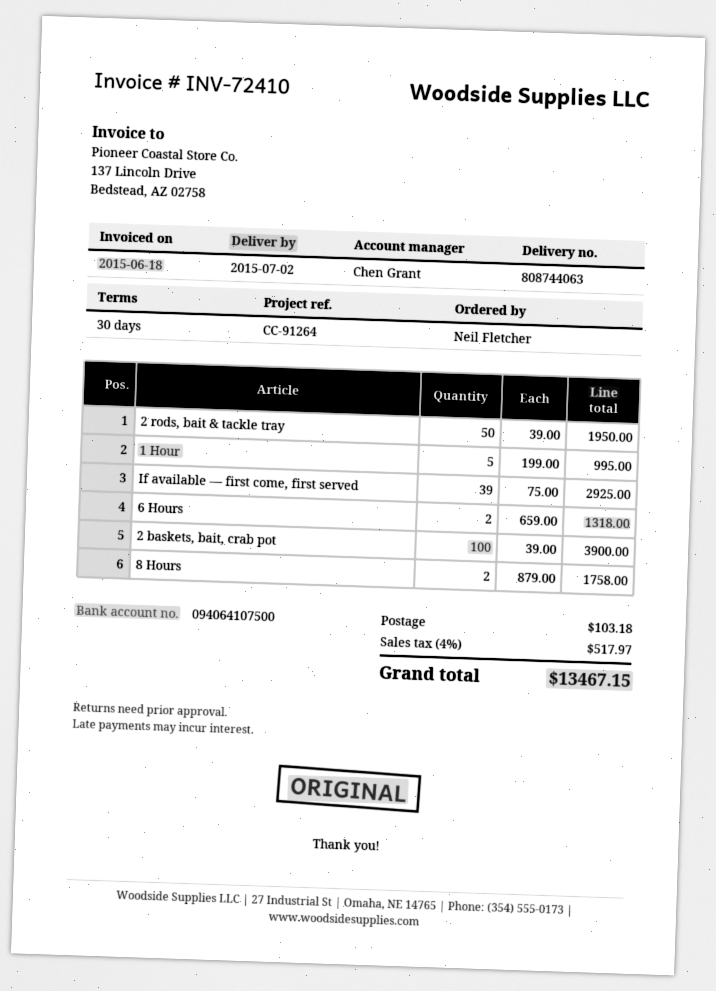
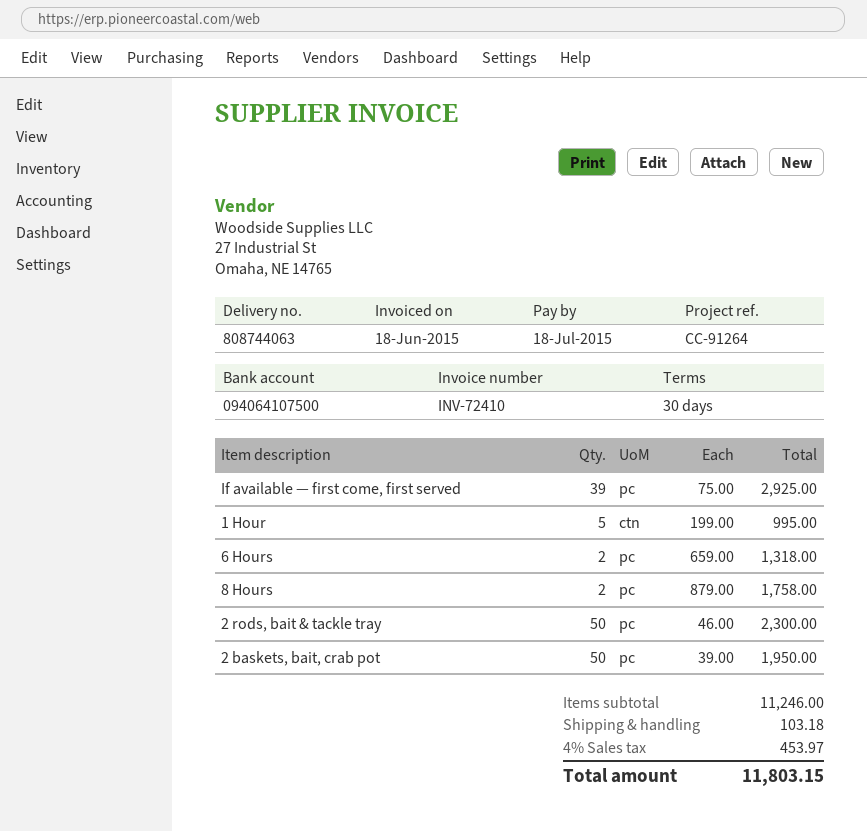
2 rods, bait & tackle tray: 50 x 39.00 = 1950.00 -> 50 x 46.00 = 2300.00
2 baskets, bait, crab pot: 100 x 39.00 = 3900.00 -> 50 x 39.00 = 1950.00
tax: 4% = 517.97 -> 4% = 453.97
total: 13467.15 -> 11803.15

